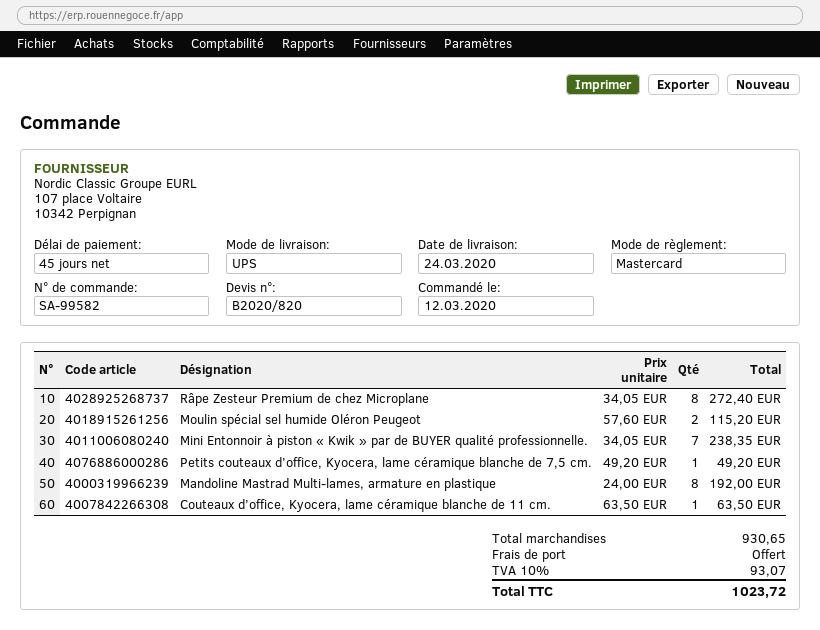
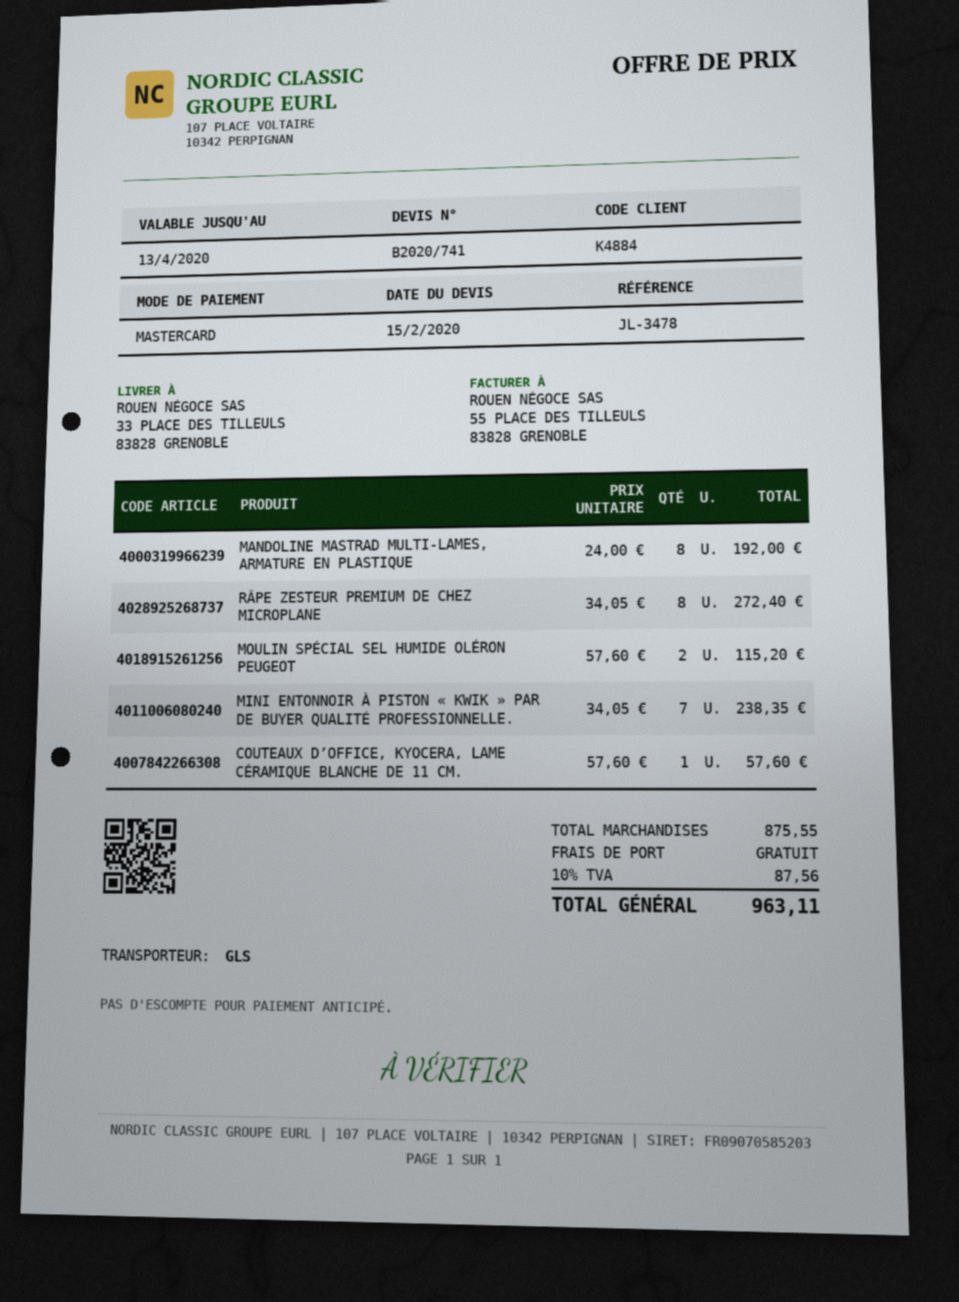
quote number: B2020/820 -> B2020/741
shipping method: UPS -> GLS
Petits couteaux d’office, Kyocera, lame céramique blanche de 7,5 cm.: 1 x 49.20 = 49.20 -> none
Couteaux d’office, Kyocera, lame céramique blanche de 11 cm.: 1 x 63.50 = 63.50 -> 1 x 57.60 = 57.60
subtotal: 930.65 -> 875.55
tax: 10% = 93.07 -> 10% = 87.56
total: 1023.72 -> 963.11

